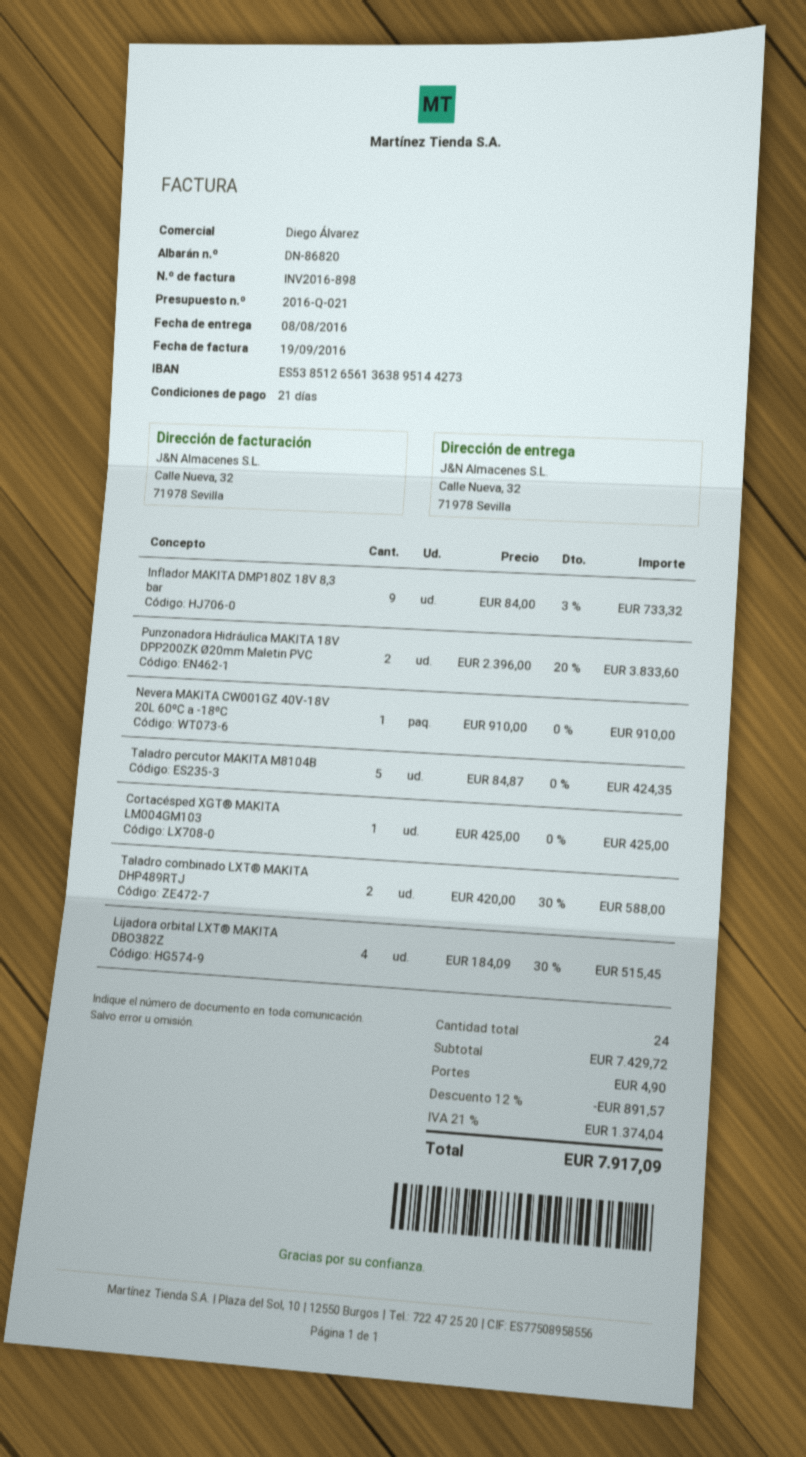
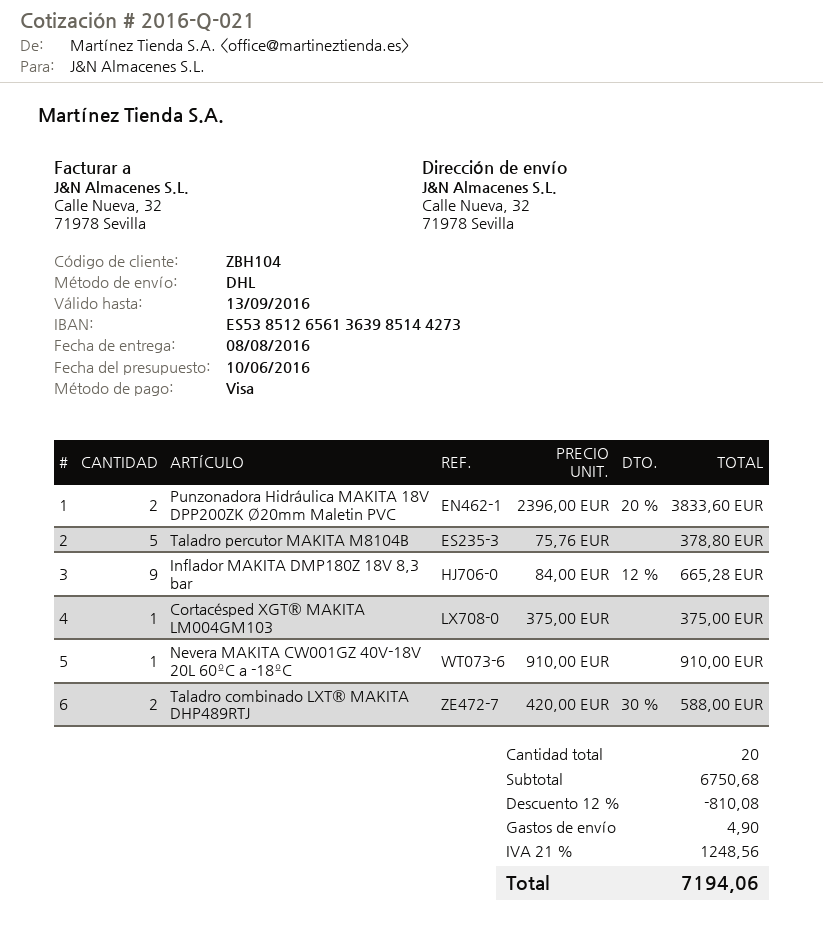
bank account: ES5385126561363895144273 -> ES5385126561363985144273
Inflador MAKITA DMP180Z 18V 8,3 bar: 9 x 84.00 - 3% = 733.32 -> 9 x 84.00 - 12% = 665.28
Taladro percutor MAKITA M8104B: 5 x 84.87 = 424.35 -> 5 x 75.76 = 378.80
Cortacésped XGT® MAKITA LM004GM103: 1 x 425.00 = 425.00 -> 1 x 375.00 = 375.00
Lijadora orbital LXT® MAKITA DBO382Z: 4 x 184.09 - 30% = 515.45 -> none
total quantity: 24 -> 20
subtotal: 7429.72 -> 6750.68
discount: 12% = 891.57 -> 12% = 810.08
tax: 21% = 1374.04 -> 21% = 1248.56
total: 7917.09 -> 7194.06

